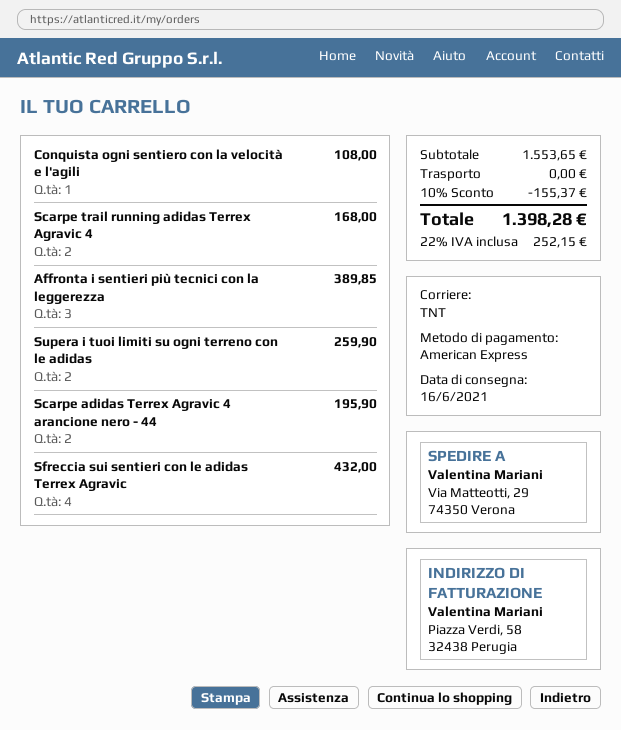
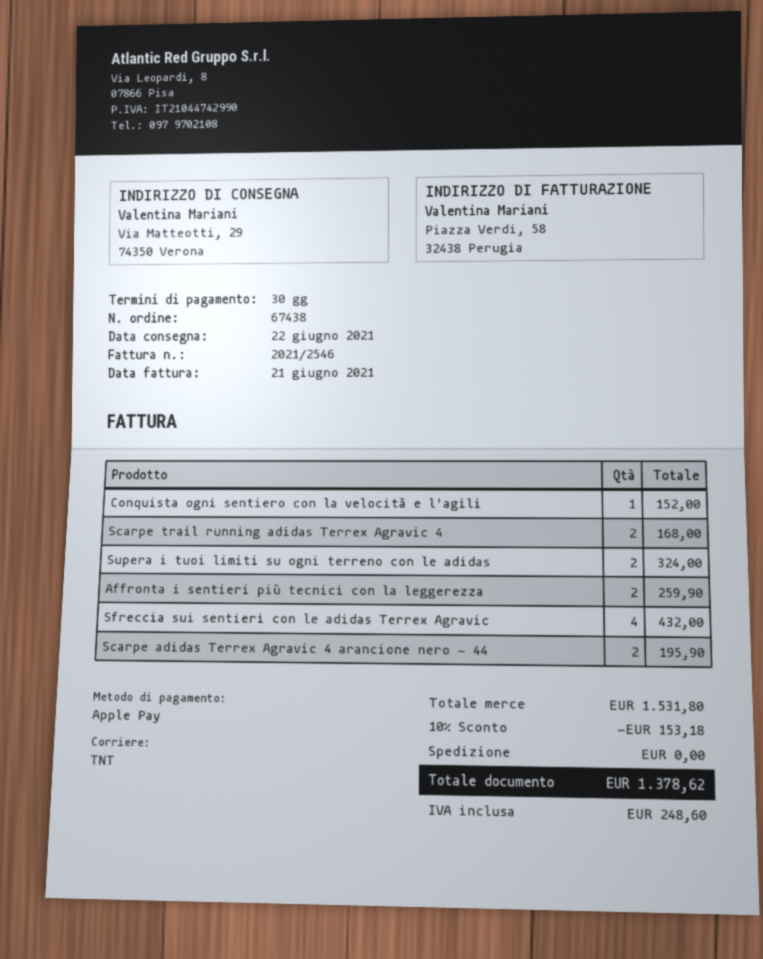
delivery date: 2021-06-16 -> 2021-06-22
payment method: American Express -> Apple Pay
Conquista ogni sentiero con la velocità e l'agili: 1 for 108.00 -> 1 for 152.00
Affronta i sentieri più tecnici con la leggerezza: 3 for 389.85 -> 2 for 259.90
Supera i tuoi limiti su ogni terreno con le adidas: 2 for 259.90 -> 2 for 324.00
subtotal: 1553.65 -> 1531.80
discount: 10% = 155.37 -> 10% = 153.18
tax: 252.15 -> 248.60
total: 1398.28 -> 1378.62

